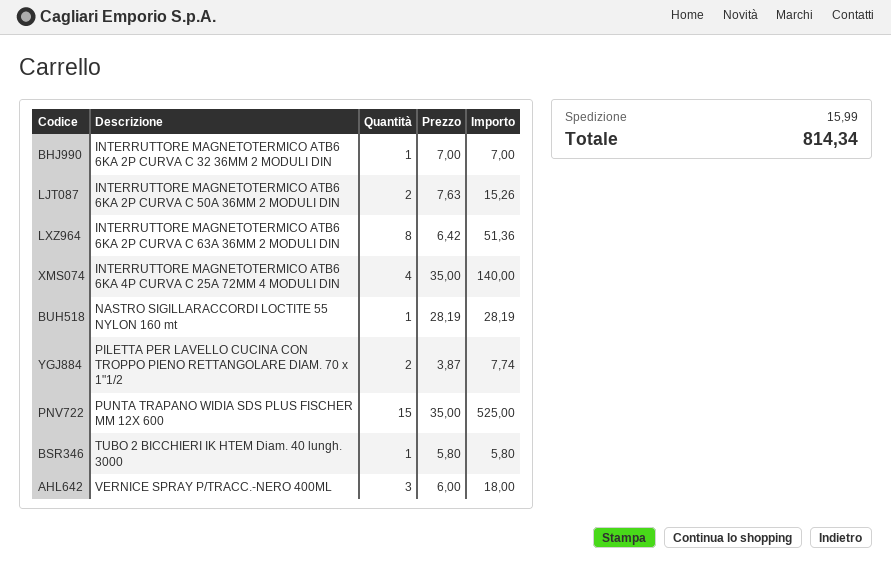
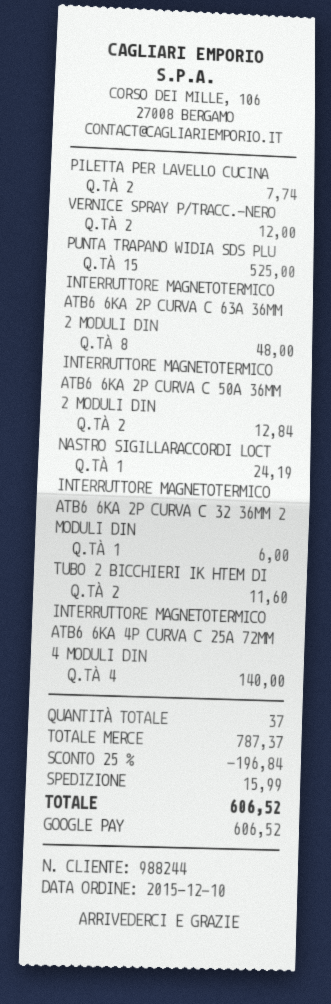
INTERRUTTORE MAGNETOTERMICO ATB6 6KA 2P CURVA C 32 36MM 2 MODULI DIN: 1 for 7.00 -> 1 for 6.00
INTERRUTTORE MAGNETOTERMICO ATB6 6KA 2P CURVA C 50A 36MM 2 MODULI DIN: 2 for 15.26 -> 2 for 12.84
INTERRUTTORE MAGNETOTERMICO ATB6 6KA 2P CURVA C 63A 36MM 2 MODULI DIN: 8 for 51.36 -> 8 for 48.00
NASTRO SIGILLARACCORDI LOCTITE 55 NYLON 160 mt: 1 for 28.19 -> 1 for 24.19
TUBO 2 BICCHIERI IK HTEM Diam. 40 lungh. 3000: 1 for 5.80 -> 2 for 11.60
VERNICE SPRAY P/TRACC.-NERO 400ML: 3 for 18.00 -> 2 for 12.00
discount: none -> 25% = 196.84
total: 814.34 -> 606.52

